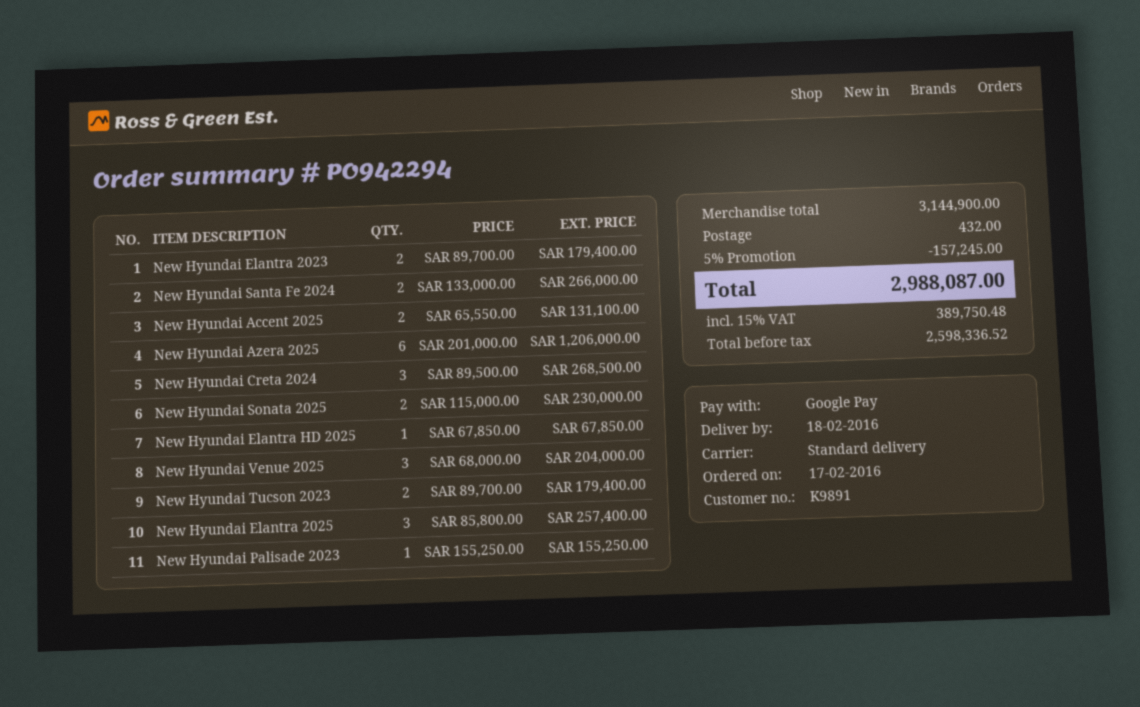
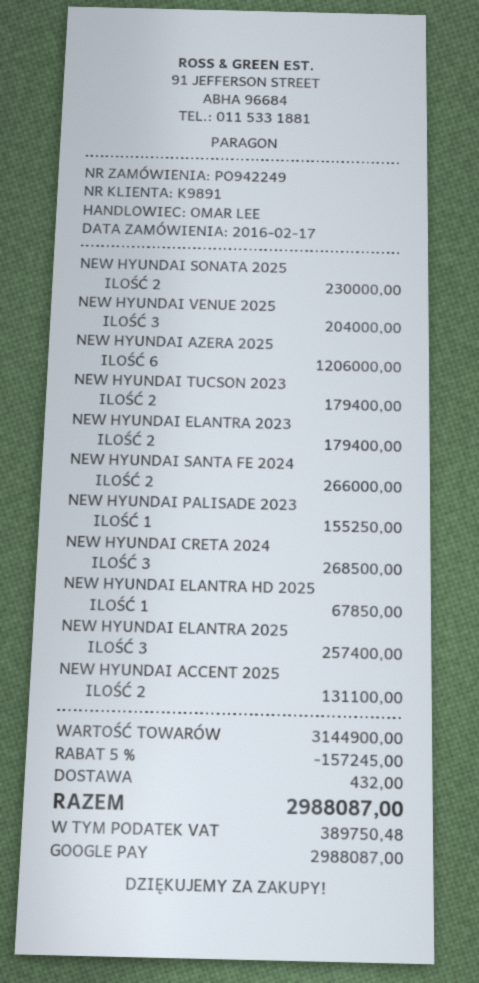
order number: PO942294 -> PO942249

